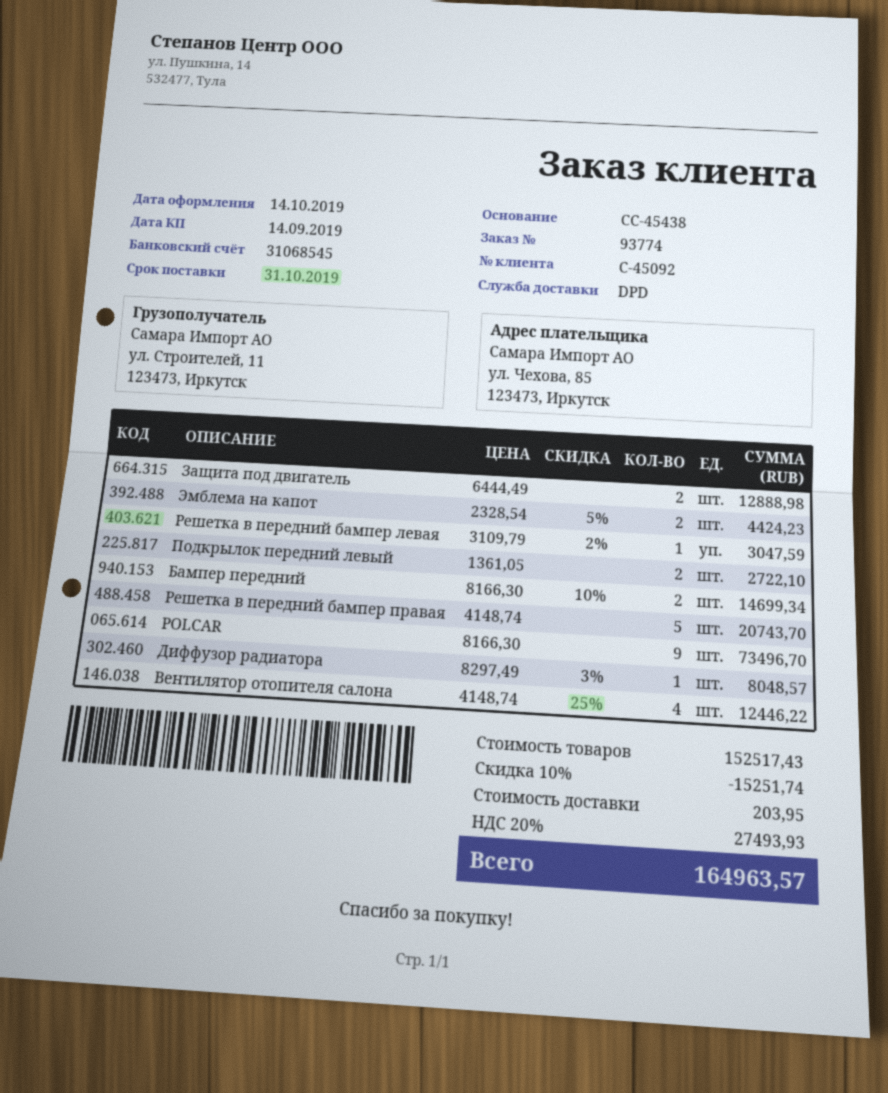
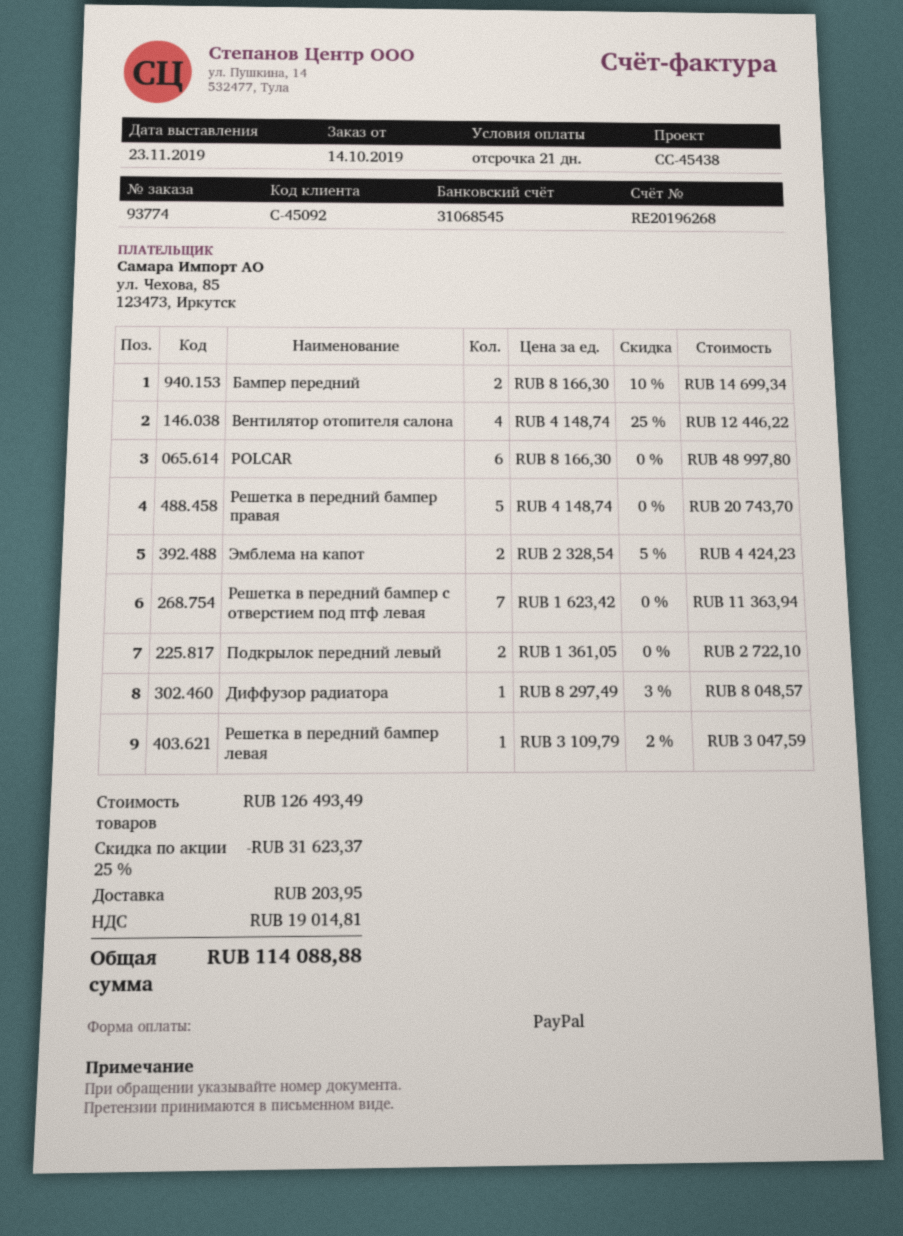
Защита под двигатель: 2 x 6444.49 = 12888.98 -> none
POLCAR: 9 x 8166.30 = 73496.70 -> 6 x 8166.30 = 48997.80
Решетка в передний бампер с отверстием под птф левая: none -> 7 x 1623.42 = 11363.94
subtotal: 152517.43 -> 126493.49
discount: 10% = 15251.74 -> 25% = 31623.37
tax: 27493.93 -> 19014.81
total: 164963.57 -> 114088.88

